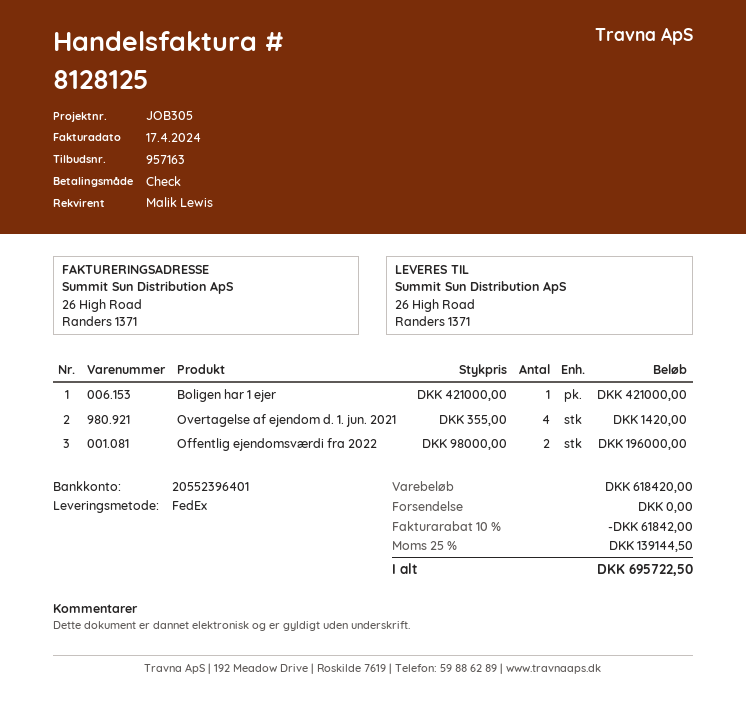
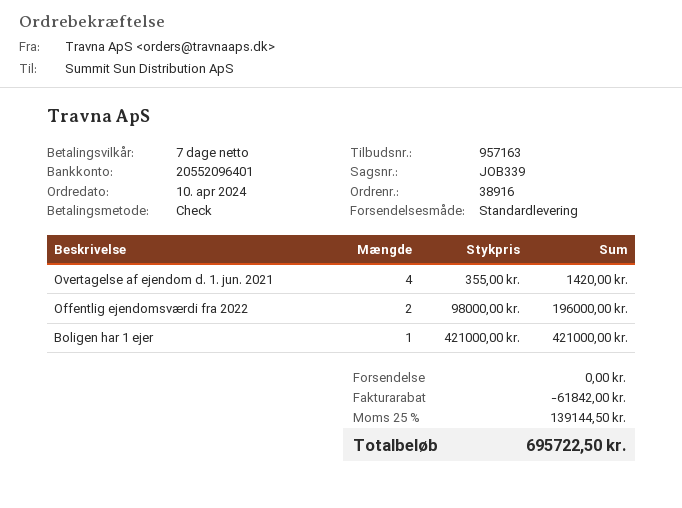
reference: JOB305 -> JOB339
bank account: 20552396401 -> 20552096401
shipping method: FedEx -> standard

